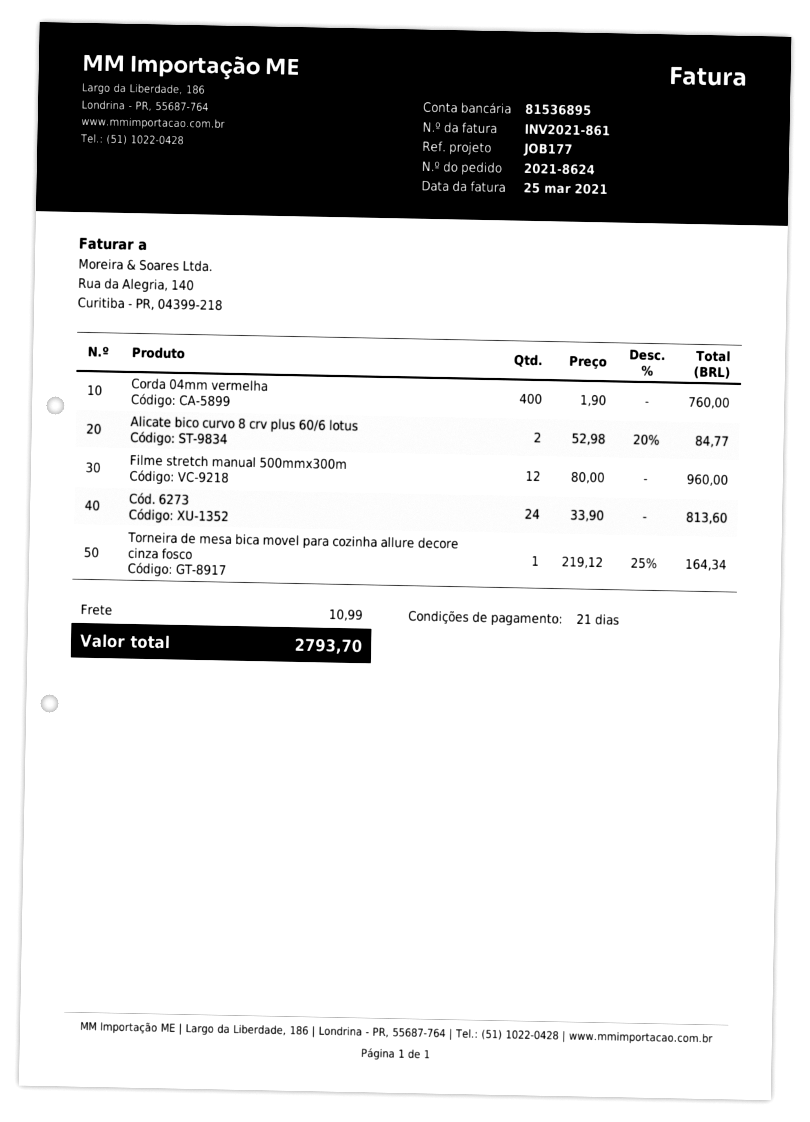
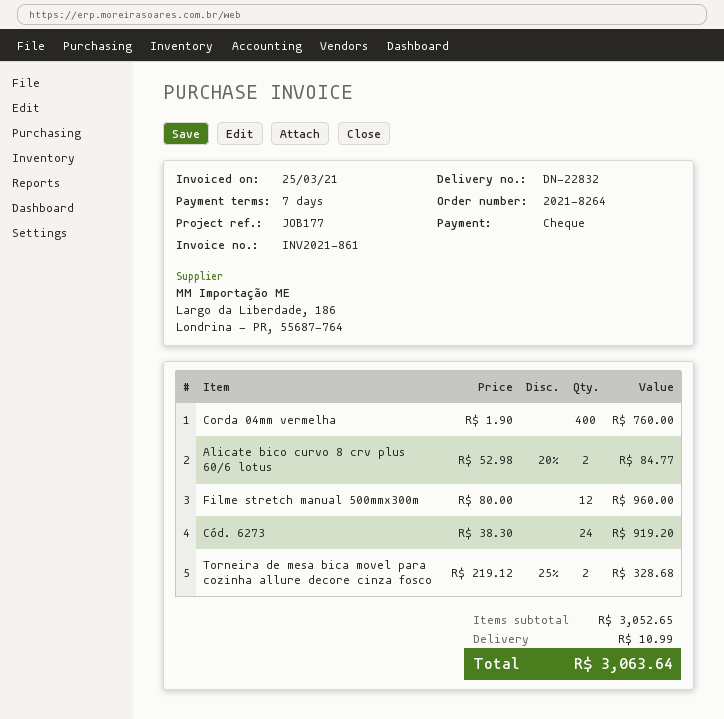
order number: 2021-8624 -> 2021-8264
payment terms: 21 days -> 7 days
Cód. 6273: 24 x 33.90 = 813.60 -> 24 x 38.30 = 919.20
Torneira de mesa bica movel para cozinha allure decore cinza fosco: 1 x 219.12 - 25% = 164.34 -> 2 x 219.12 - 25% = 328.68
total: 2793.70 -> 3063.64

